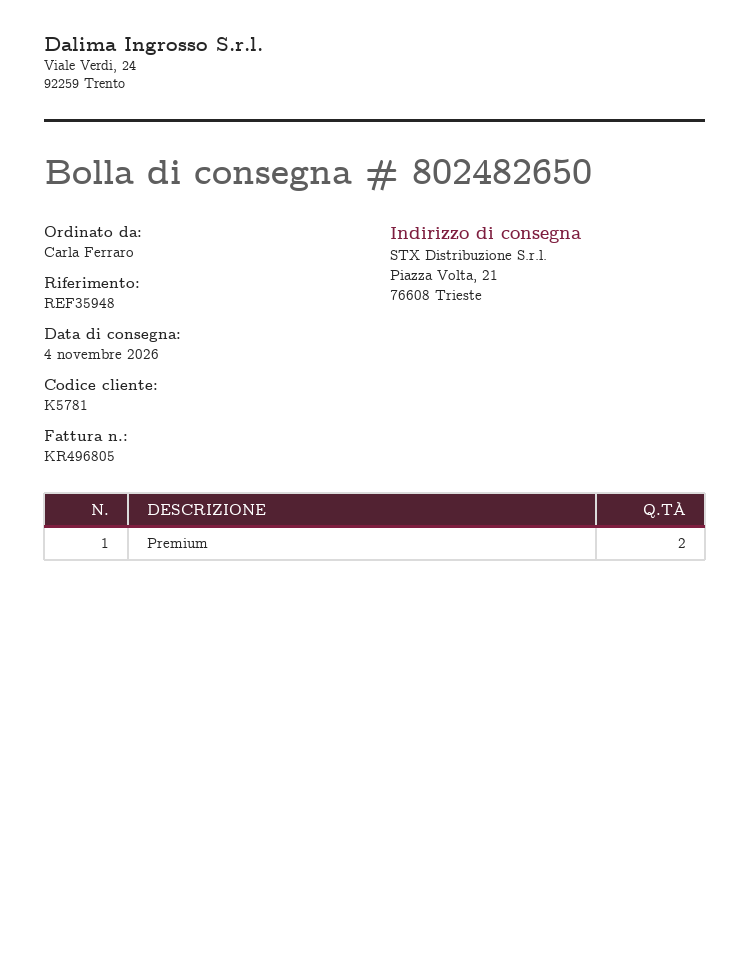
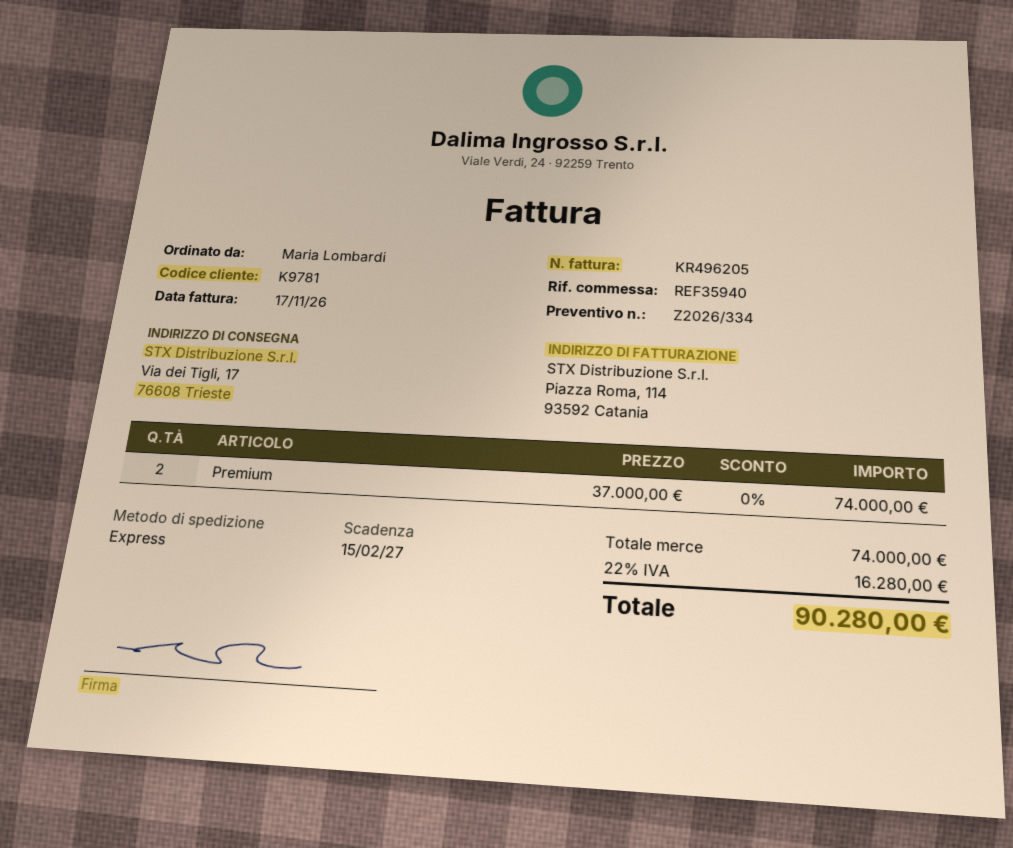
invoice number: KR496805 -> KR496205
customer number: K5781 -> K9781
reference: REF35948 -> REF35940
ordered by: Carla Ferraro -> Maria Lombardi
ship to: Piazza Volta, 21, 76608 Trieste -> Via dei Tigli, 17, 76608 Trieste

